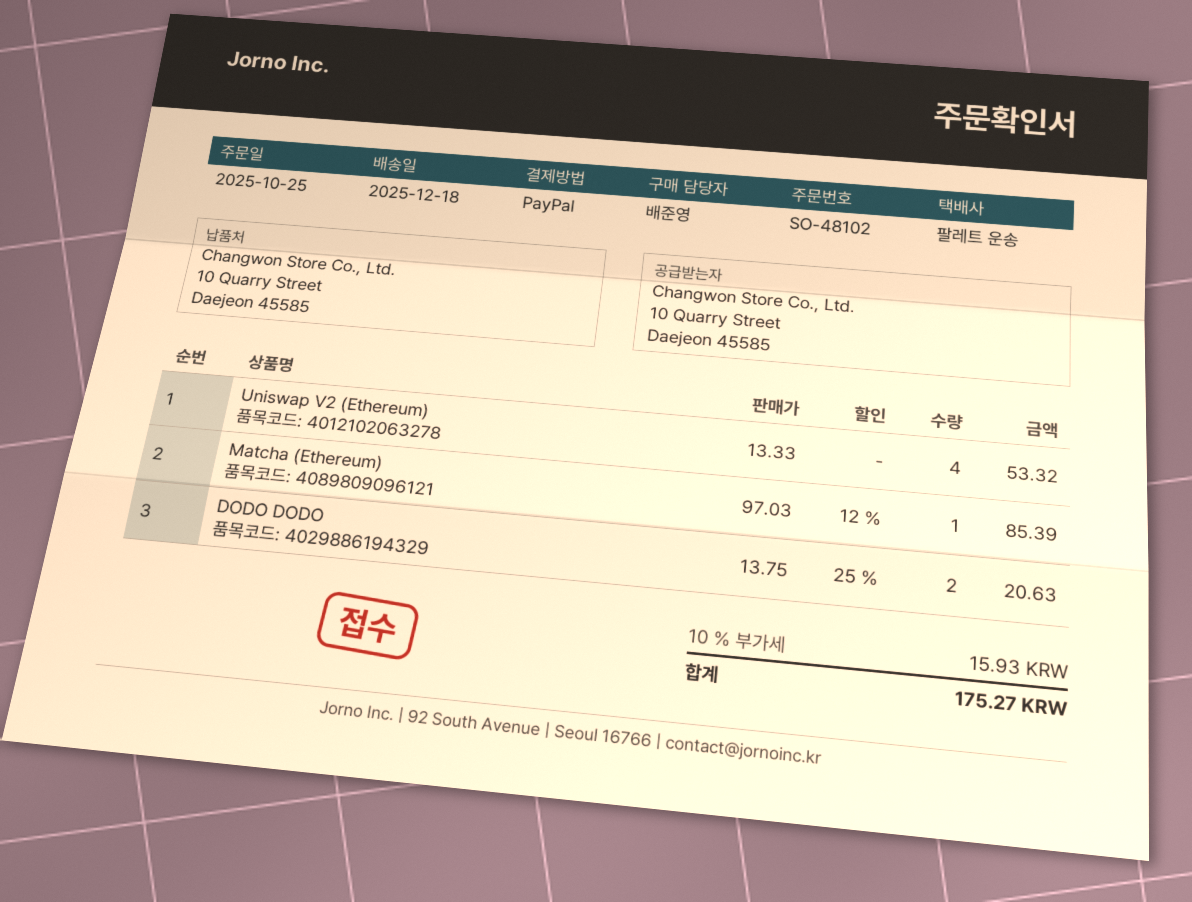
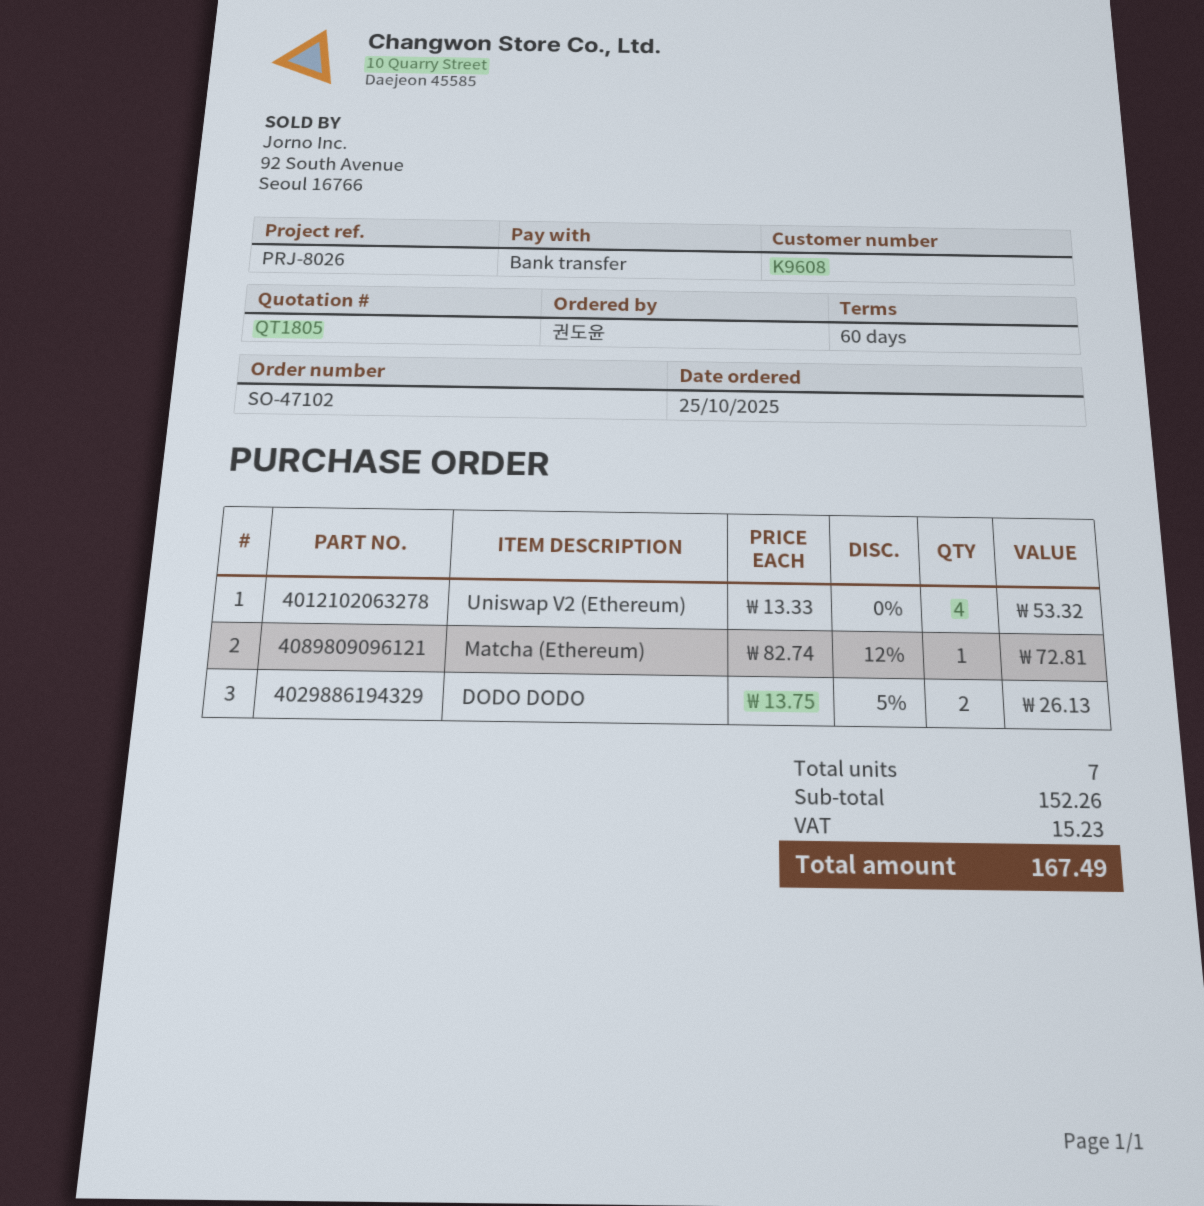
order number: SO-48102 -> SO-47102
ordered by: 배준영 -> 권도윤
payment method: PayPal -> bank transfer
Matcha (Ethereum): 1 x 97.03 - 12% = 85.39 -> 1 x 82.74 - 12% = 72.81
DODO DODO: 2 x 13.75 - 25% = 20.63 -> 2 x 13.75 - 5% = 26.13
tax: 15.93 -> 15.23
total: 175.27 -> 167.49

